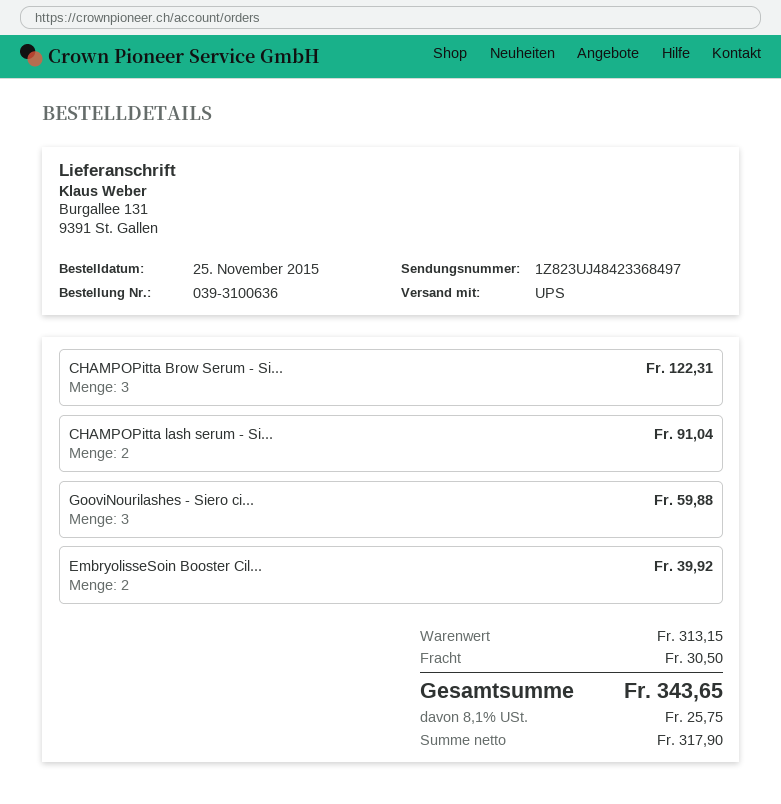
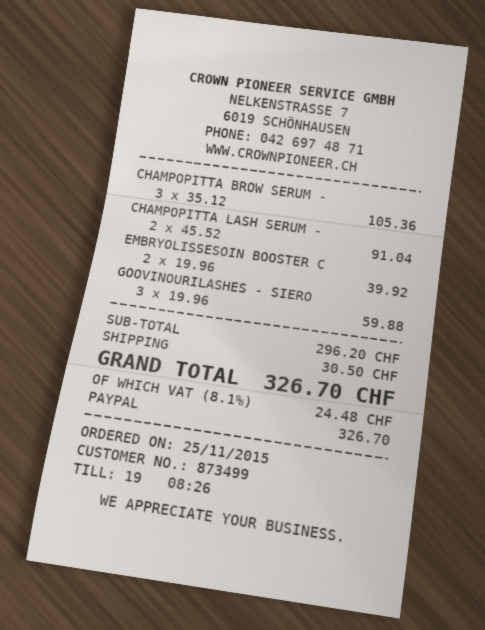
CHAMPOPitta Brow Serum - Si...: 3 for 122.31 -> 3 for 105.36
subtotal: 313.15 -> 296.20
tax: 8.1% = 25.75 -> 8.1% = 24.48
total: 343.65 -> 326.70

